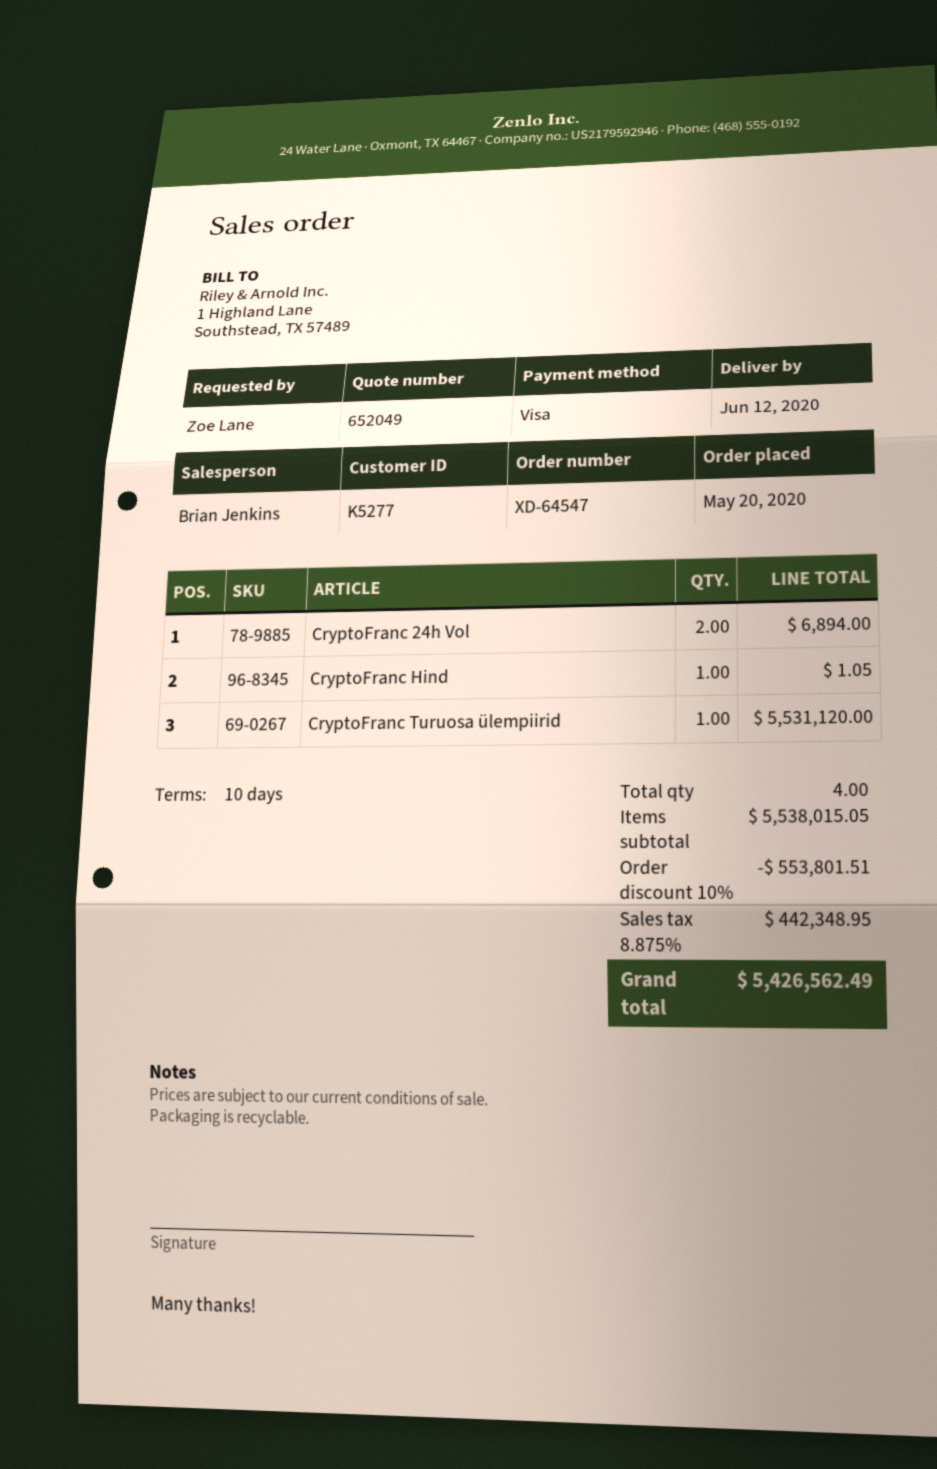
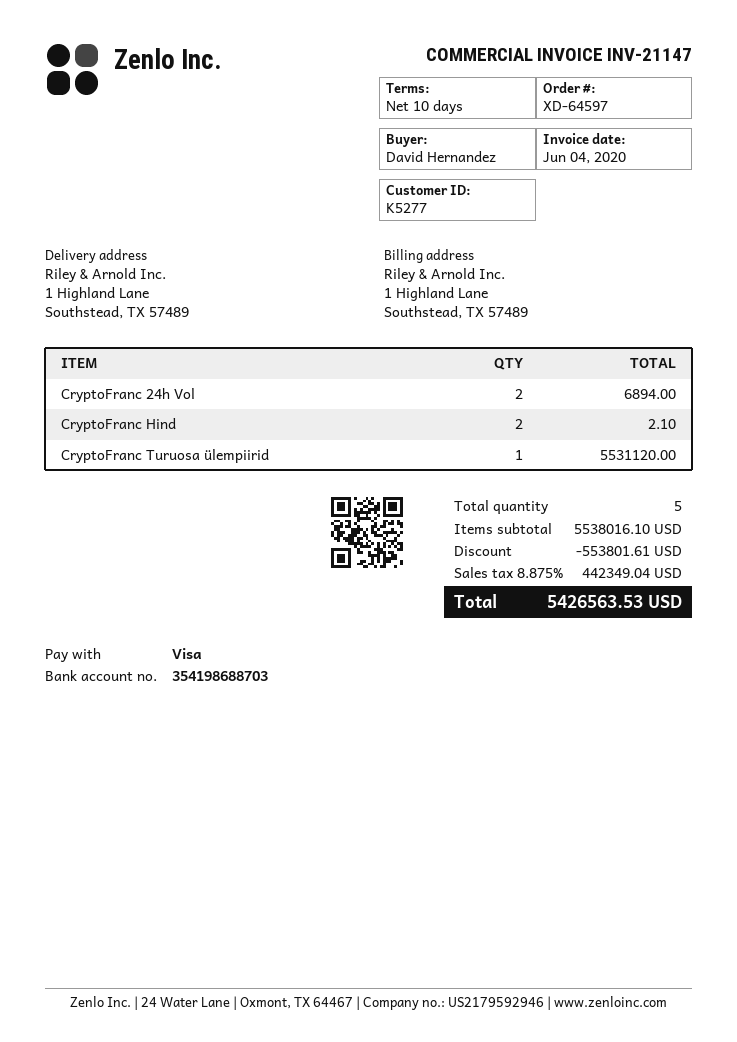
order number: XD-64547 -> XD-64597
ordered by: Zoe Lane -> David Hernandez
CryptoFranc Hind: 1 for 1.05 -> 2 for 2.10
total quantity: 4 -> 5
subtotal: 5538015.05 -> 5538016.10
discount: 553801.51 -> 553801.61
tax: 8.875% = 442348.95 -> 8.875% = 442349.04
total: 5426562.49 -> 5426563.53

